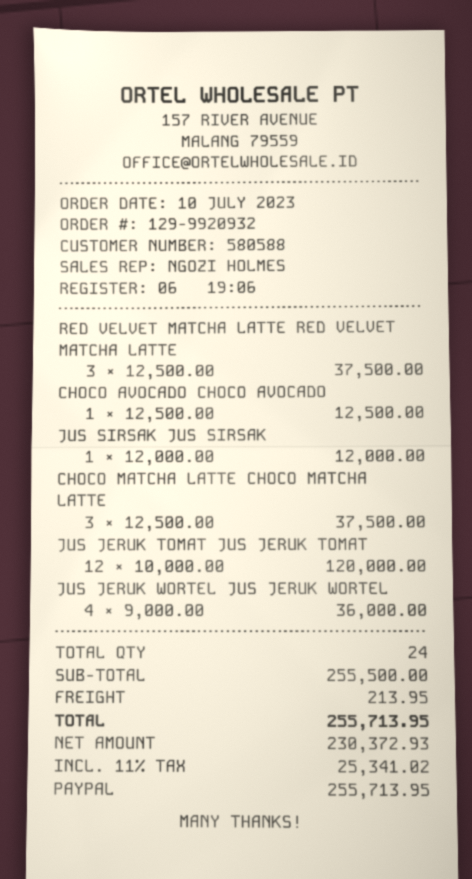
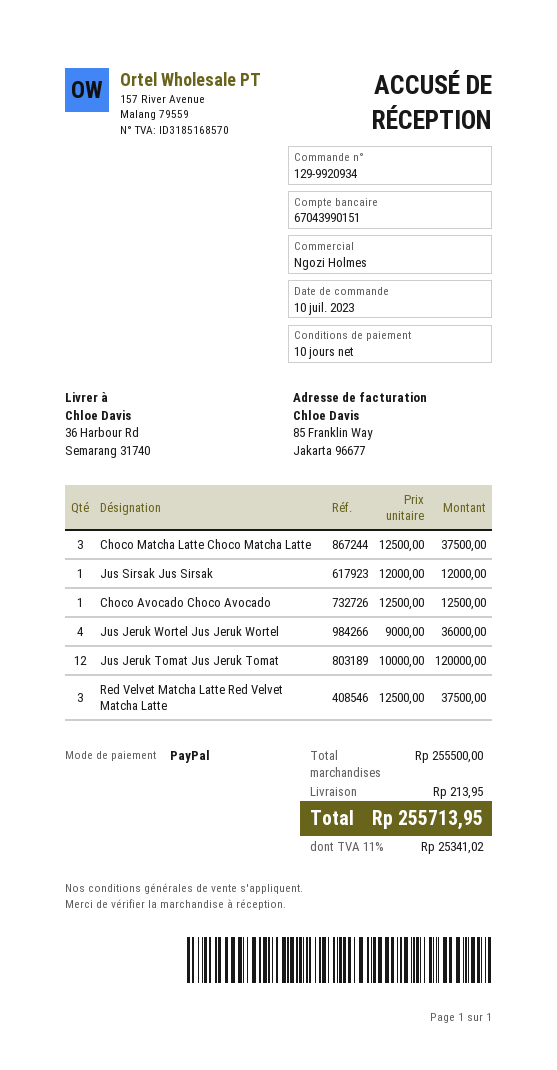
order number: 129-9920932 -> 129-9920934

